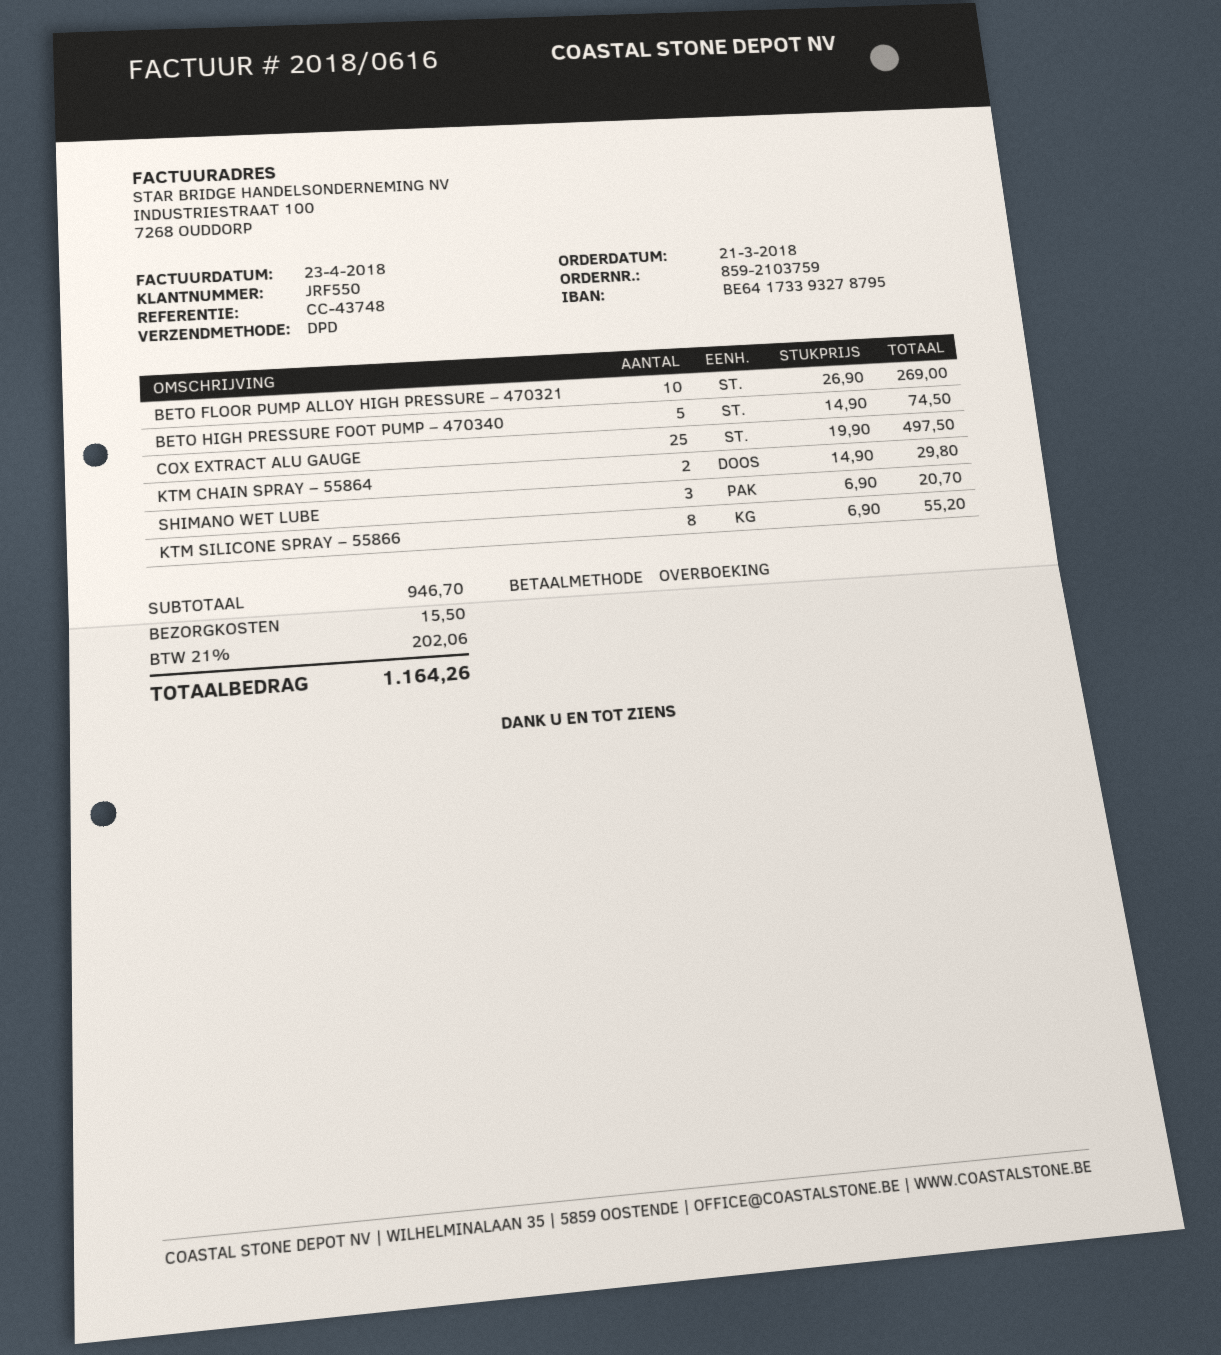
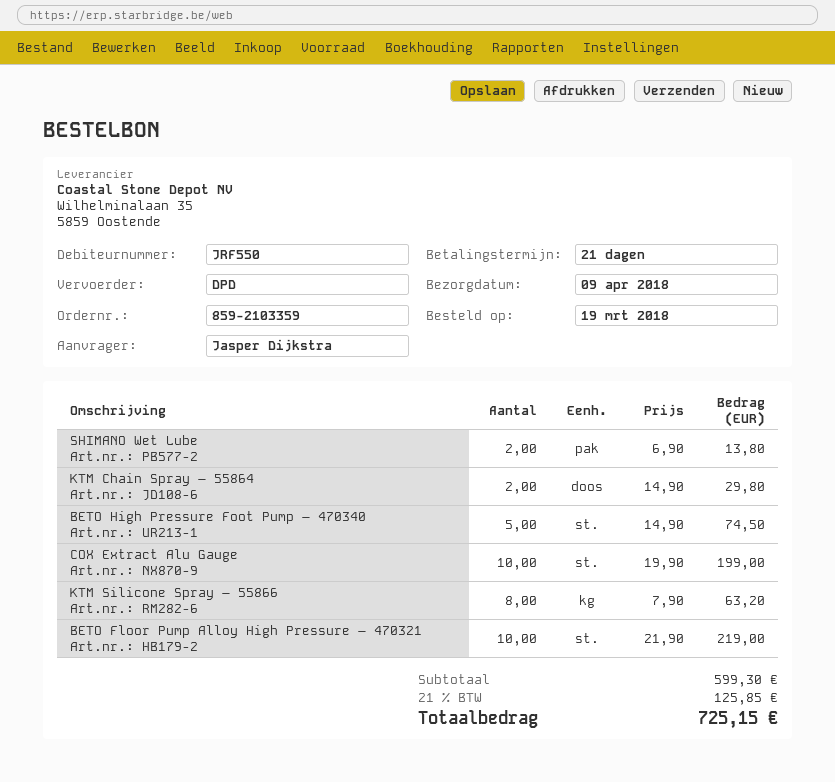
order number: 859-2103759 -> 859-2103359
order date: 2018-03-21 -> 2018-03-19
BETO FLOOR PUMP ALLOY HIGH PRESSURE – 470321: 10 x 26.90 = 269.00 -> 10 x 21.90 = 219.00
COX EXTRACT ALU GAUGE: 25 x 19.90 = 497.50 -> 10 x 19.90 = 199.00
SHIMANO WET LUBE: 3 x 6.90 = 20.70 -> 2 x 6.90 = 13.80
KTM SILICONE SPRAY – 55866: 8 x 6.90 = 55.20 -> 8 x 7.90 = 63.20
subtotal: 946.70 -> 599.30
shipping: 15.50 -> none
tax: 21% = 202.06 -> 21% = 125.85
total: 1164.26 -> 725.15

